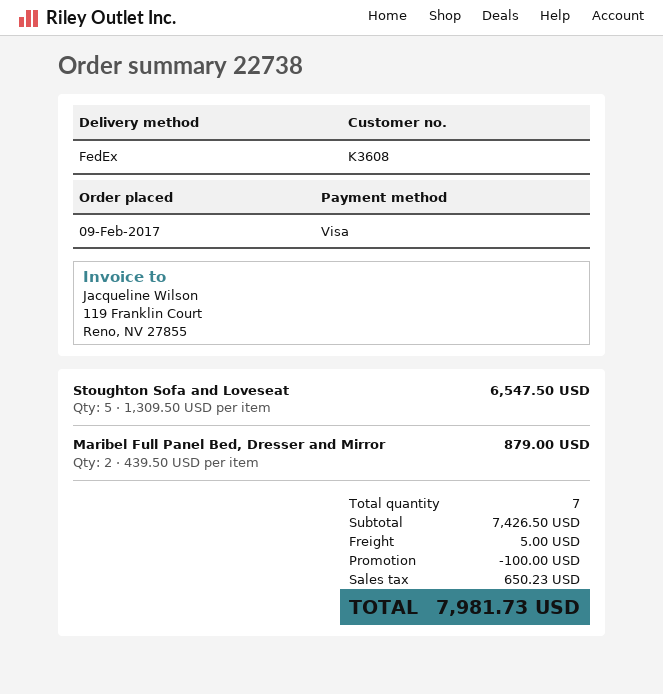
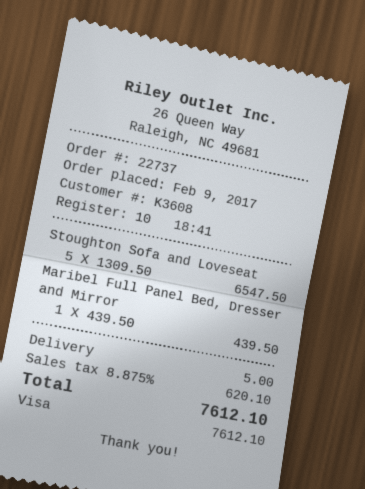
order number: 22738 -> 22737
Maribel Full Panel Bed, Dresser and Mirror: 2 x 439.50 = 879.00 -> 1 x 439.50 = 439.50
discount: 100.00 -> none
tax: 650.23 -> 620.10
total: 7981.73 -> 7612.10

